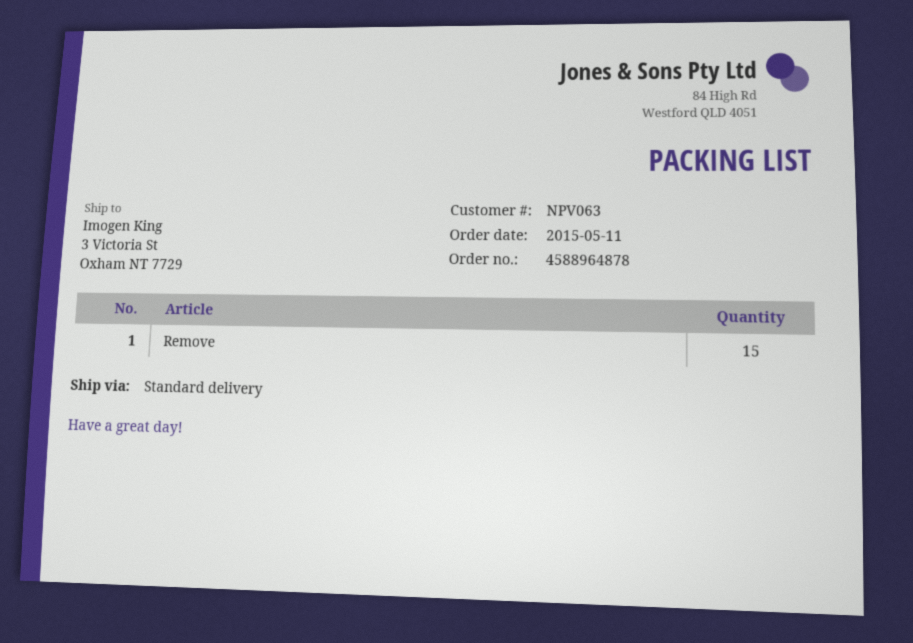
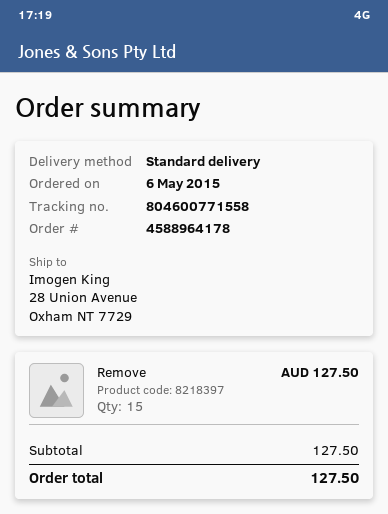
order number: 4588964878 -> 4588964178
order date: 2015-05-11 -> 2015-05-06
ship to: 3 Victoria St, Oxham NT 7729 -> 28 Union Avenue, Oxham NT 7729

